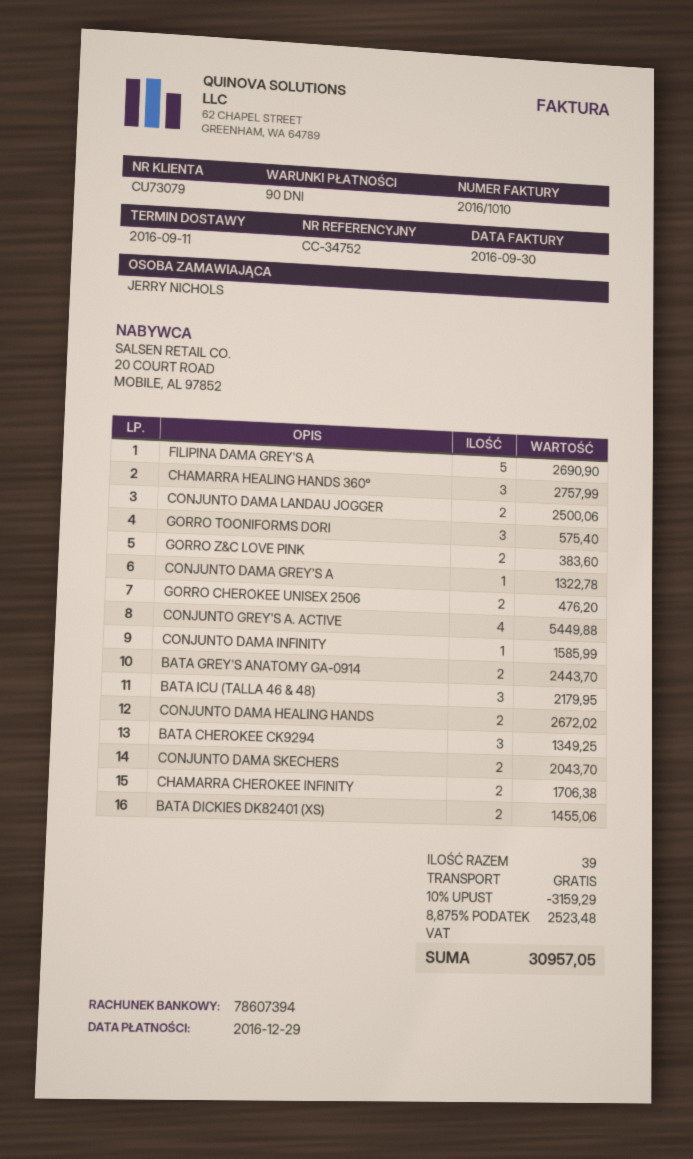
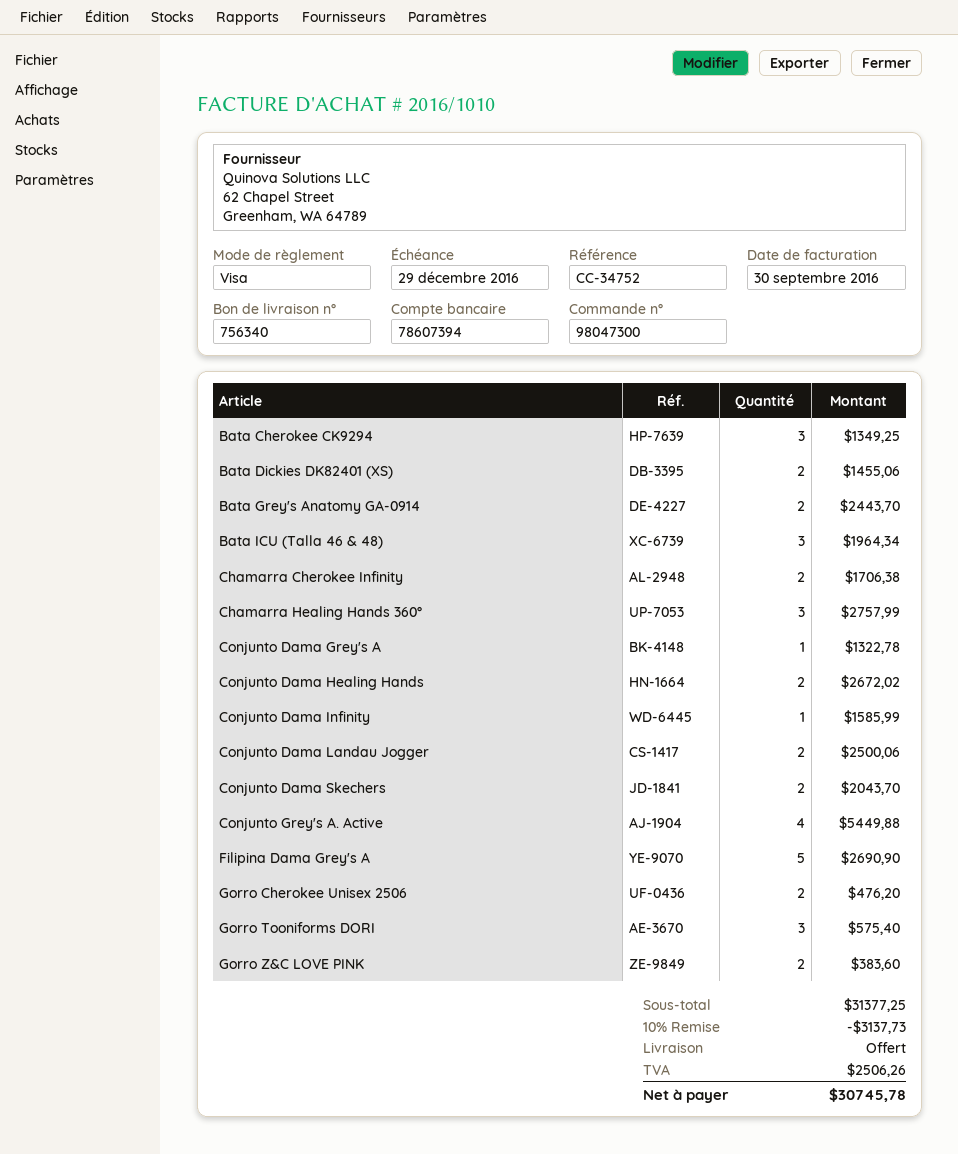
BATA ICU (TALLA 46 & 48): 3 for 2179.95 -> 3 for 1964.34
discount: 10% = 3159.29 -> 10% = 3137.73
tax: 2523.48 -> 2506.26
total: 30957.05 -> 30745.78

